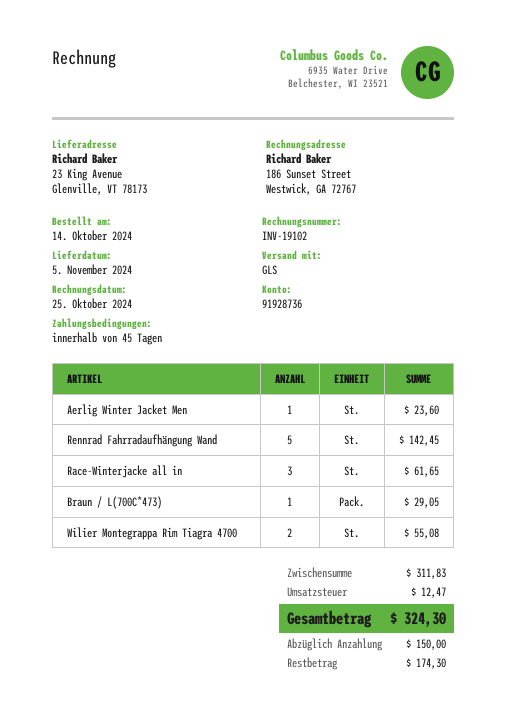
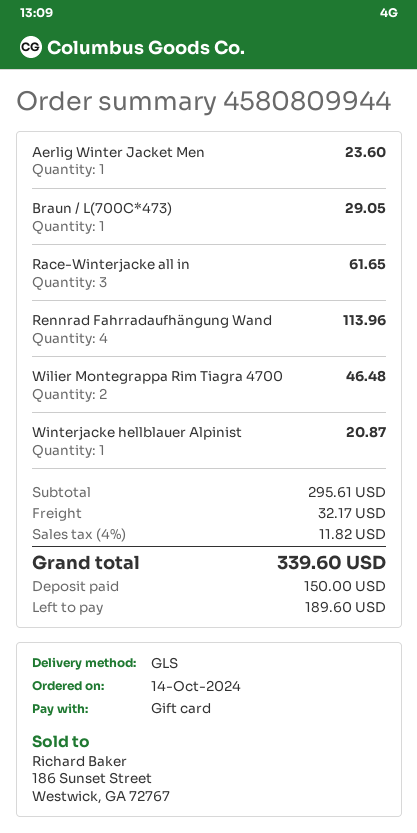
Rennrad Fahrradaufhängung Wand: 5 for 142.45 -> 4 for 113.96
Wilier Montegrappa Rim Tiagra 4700: 2 for 55.08 -> 2 for 46.48
Winterjacke hellblauer Alpinist: none -> 1 for 20.87
subtotal: 311.83 -> 295.61
shipping: none -> 32.17
tax: 12.47 -> 11.82
total: 324.30 -> 339.60
balance: 174.30 -> 189.60

